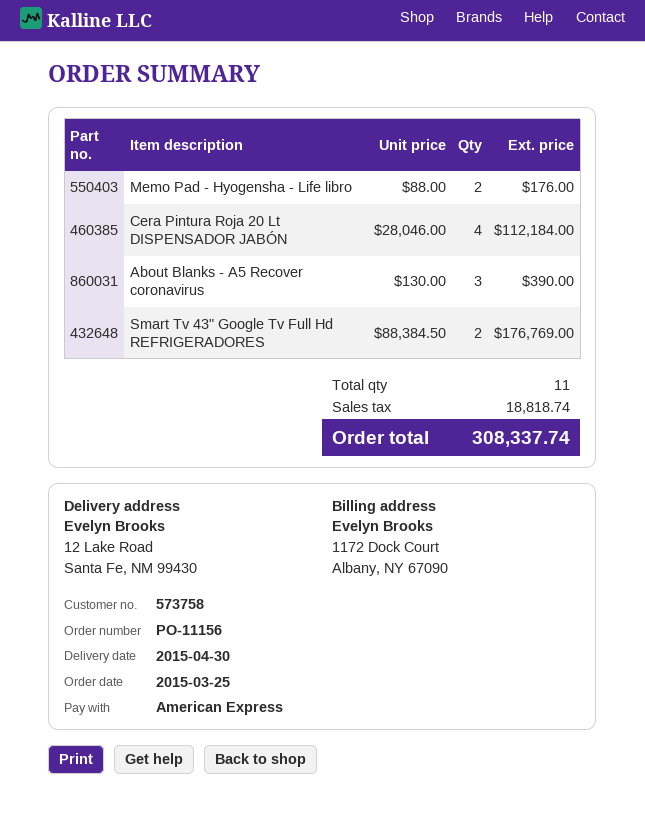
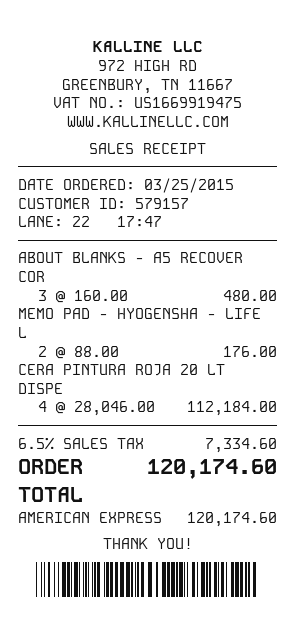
customer number: 573758 -> 579157
About Blanks - A5 Recover coronavirus: 3 x 130.00 = 390.00 -> 3 x 160.00 = 480.00
Smart Tv 43" Google Tv Full Hd REFRIGERADORES: 2 x 88384.50 = 176769.00 -> none
tax: 18818.74 -> 7334.60
total: 308337.74 -> 120174.60

